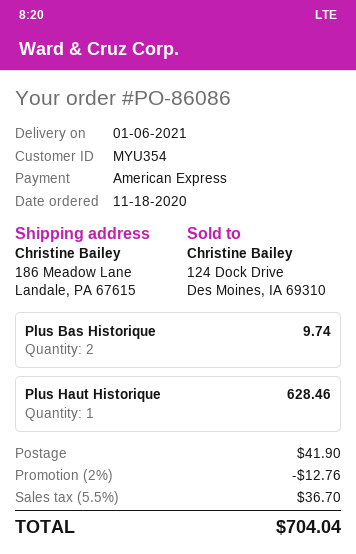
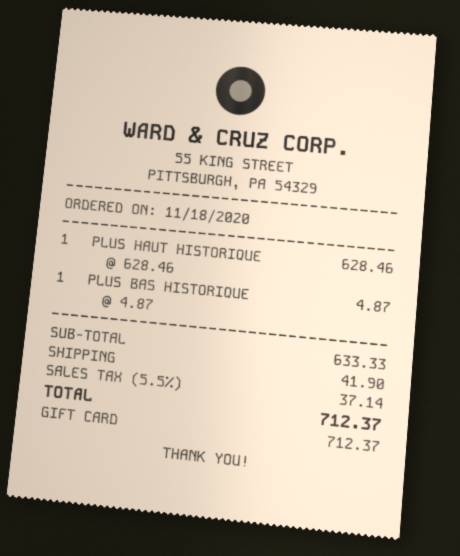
payment method: American Express -> gift card
Plus Bas Historique: 2 for 9.74 -> 1 for 4.87
discount: 2% = 12.76 -> none
tax: 5.5% = 36.70 -> 5.5% = 37.14
total: 704.04 -> 712.37

